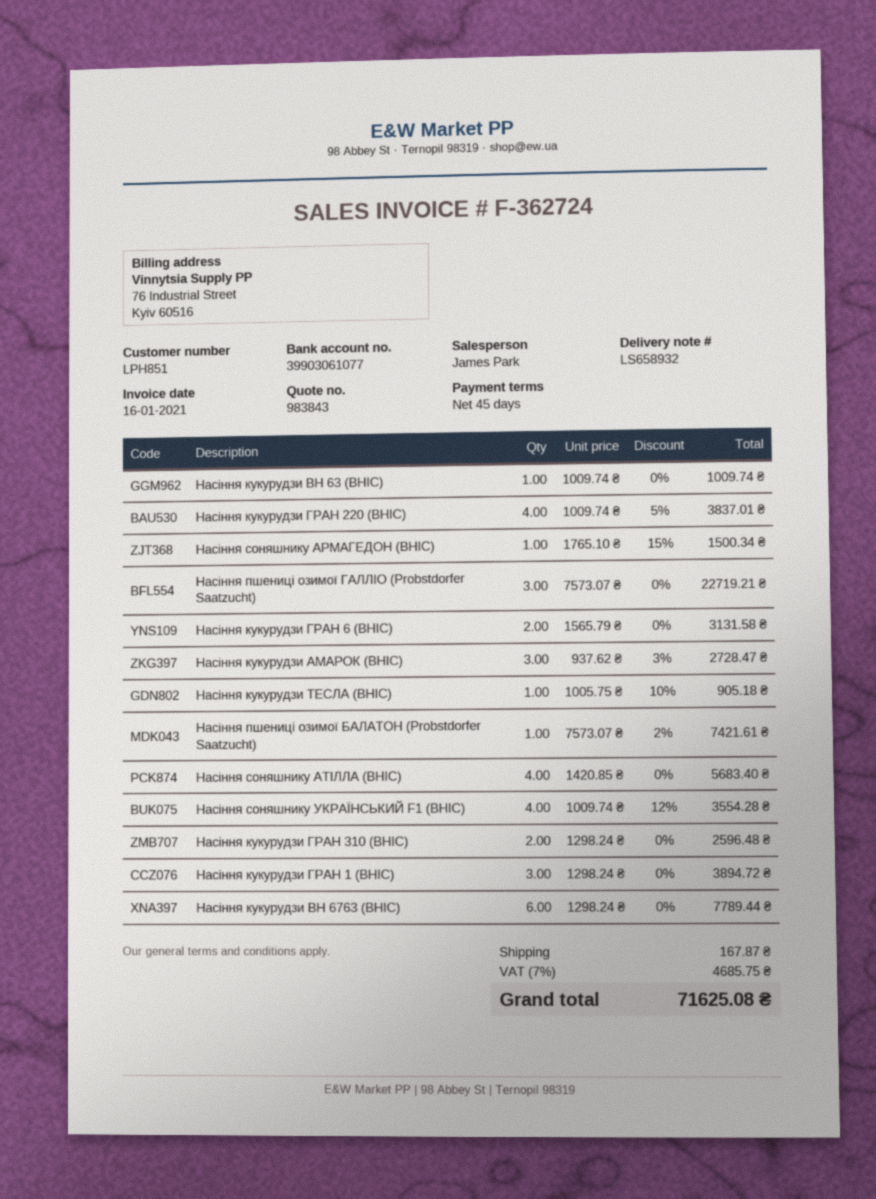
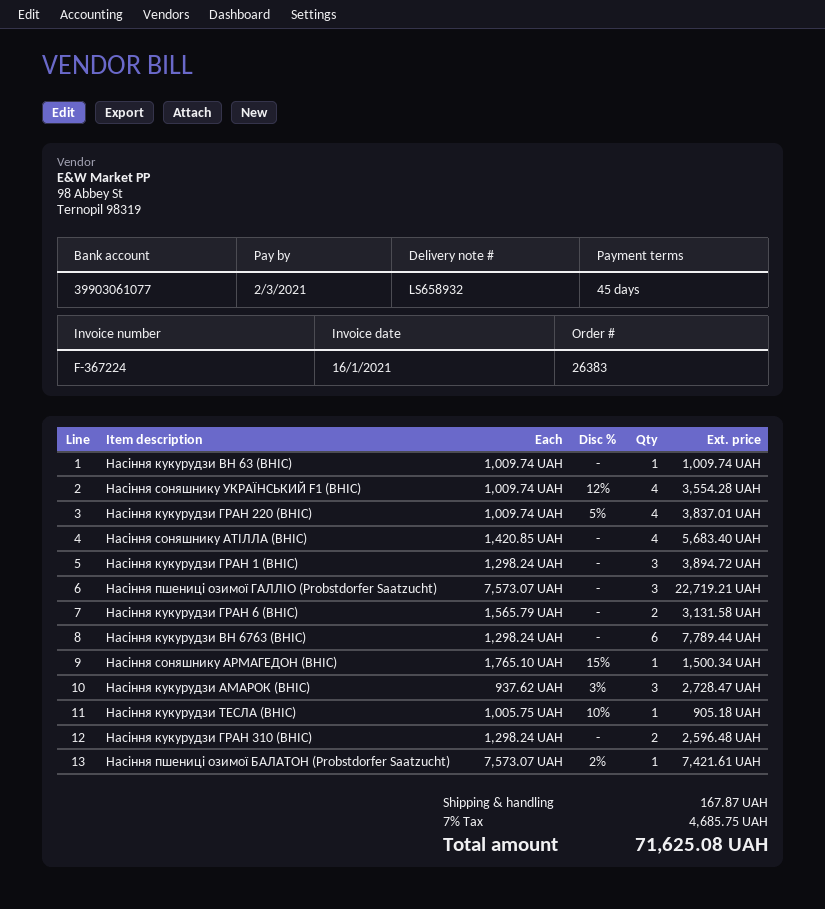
invoice number: F-362724 -> F-367224

